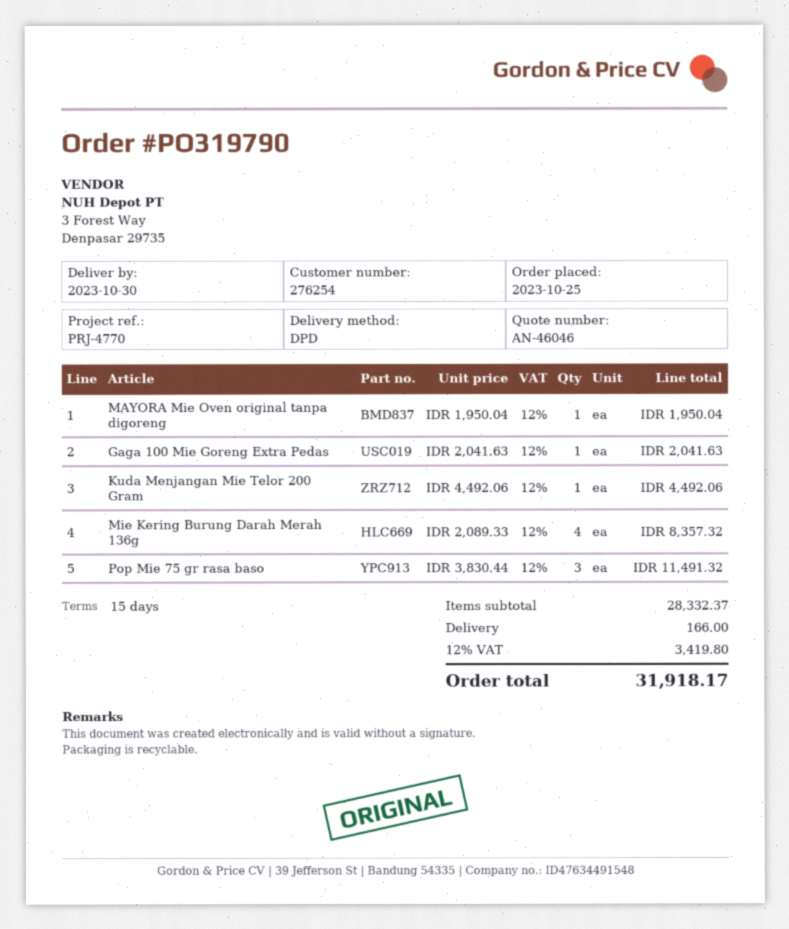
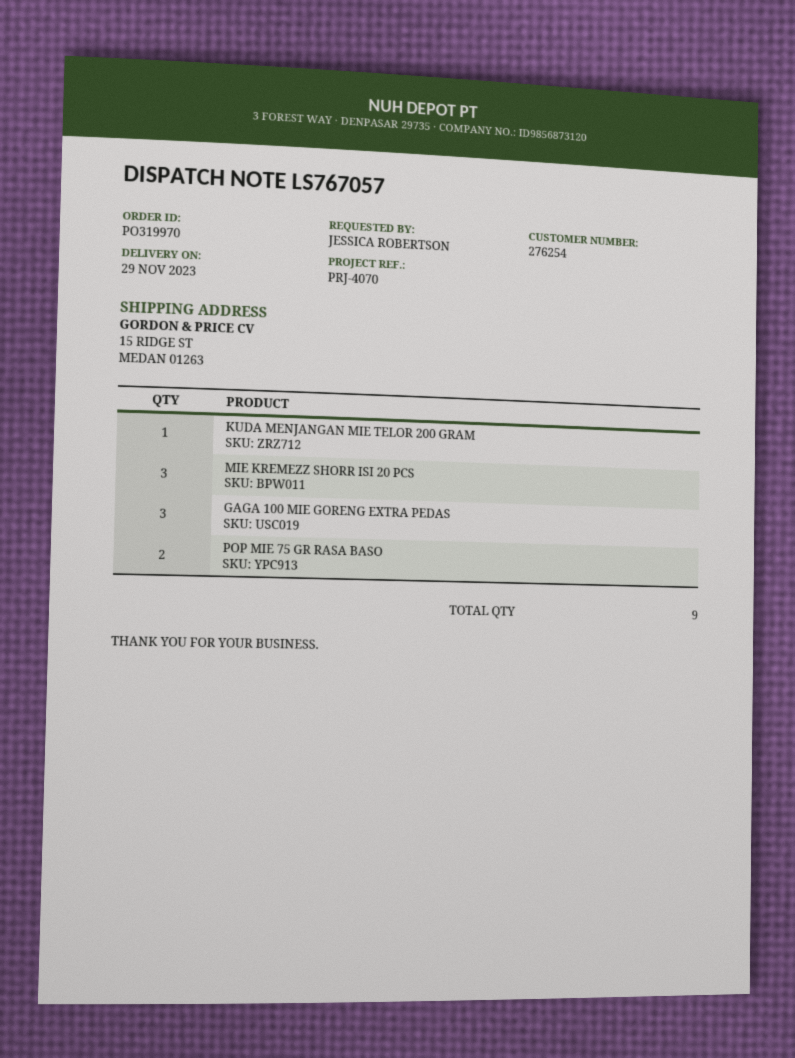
order number: PO319790 -> PO319970
delivery date: 2023-10-30 -> 2023-11-29
reference: PRJ-4770 -> PRJ-4070
MAYORA Mie Oven original tanpa digoreng: 1 -> none
Gaga 100 Mie Goreng Extra Pedas: 1 -> 3
Mie Kering Burung Darah Merah 136g: 4 -> none
Pop Mie 75 gr rasa baso: 3 -> 2
MIE KREMEZZ SHORR ISI 20 PCS: none -> 3

